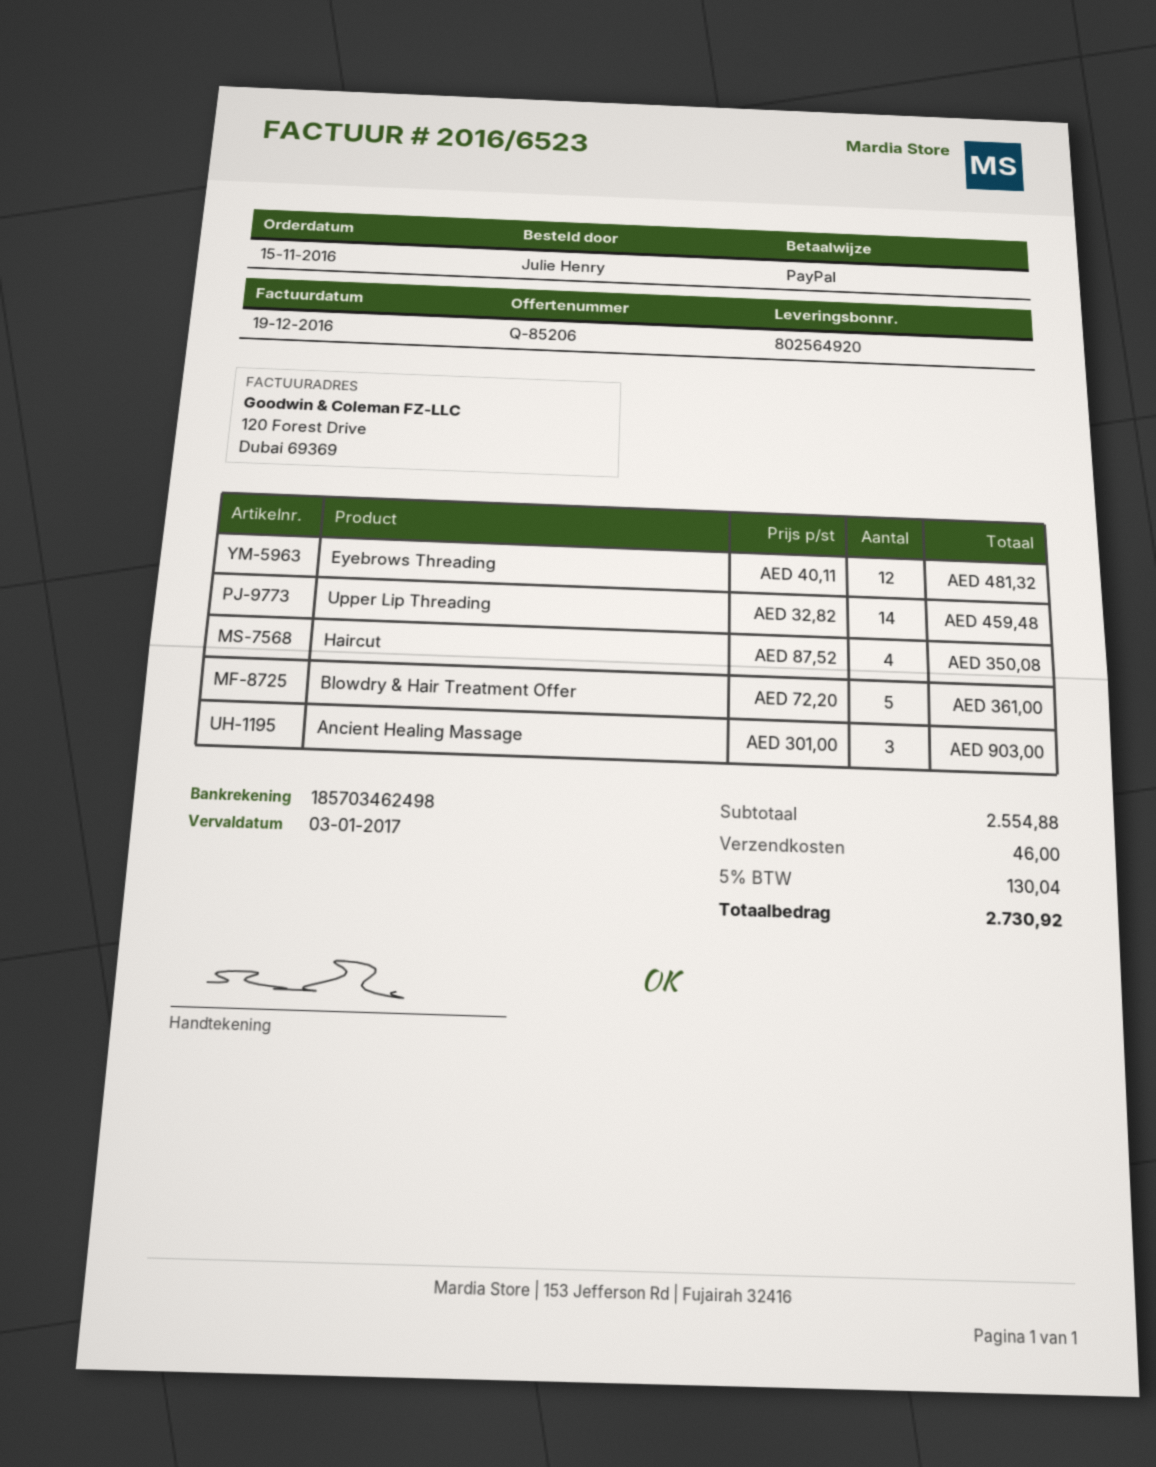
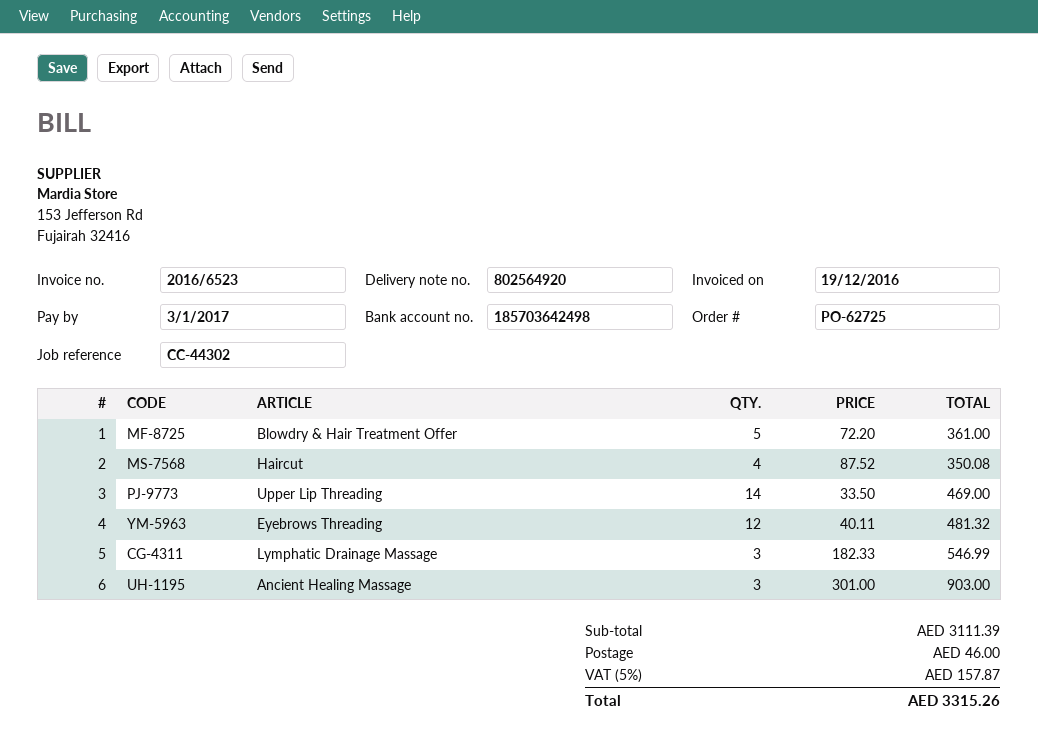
bank account: 185703462498 -> 185703642498
Upper Lip Threading: 14 x 32.82 = 459.48 -> 14 x 33.50 = 469.00
Lymphatic Drainage Massage: none -> 3 x 182.33 = 546.99
subtotal: 2554.88 -> 3111.39
tax: 5% = 130.04 -> 5% = 157.87
total: 2730.92 -> 3315.26

